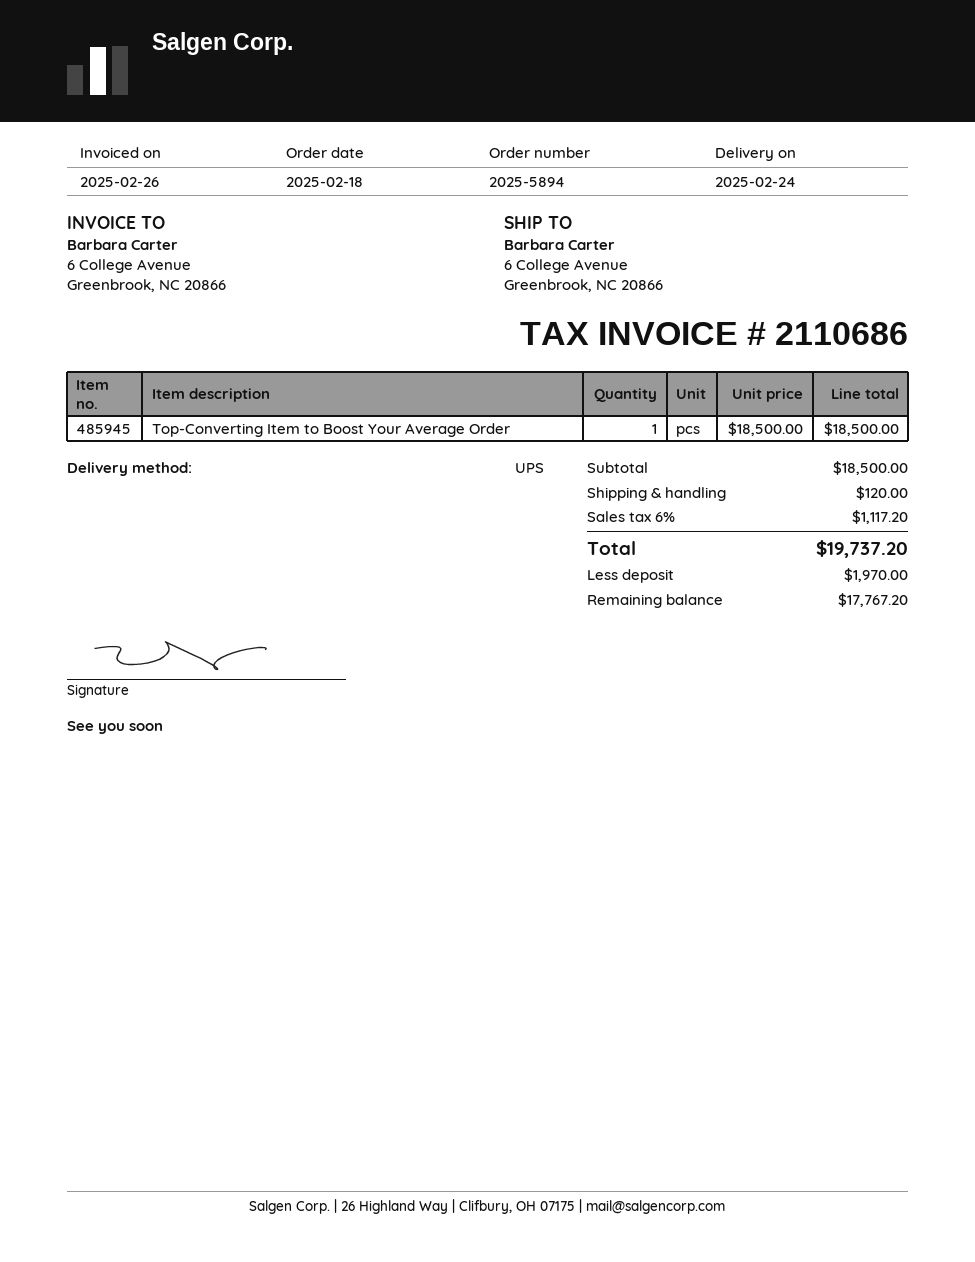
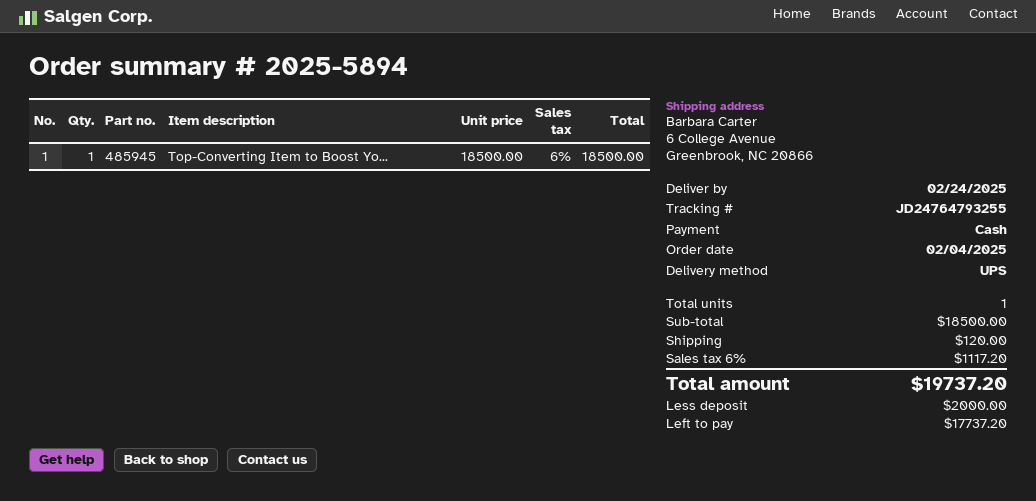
order date: 2025-02-18 -> 2025-02-04
deposit: 1970.00 -> 2000.00
balance: 17767.20 -> 17737.20

